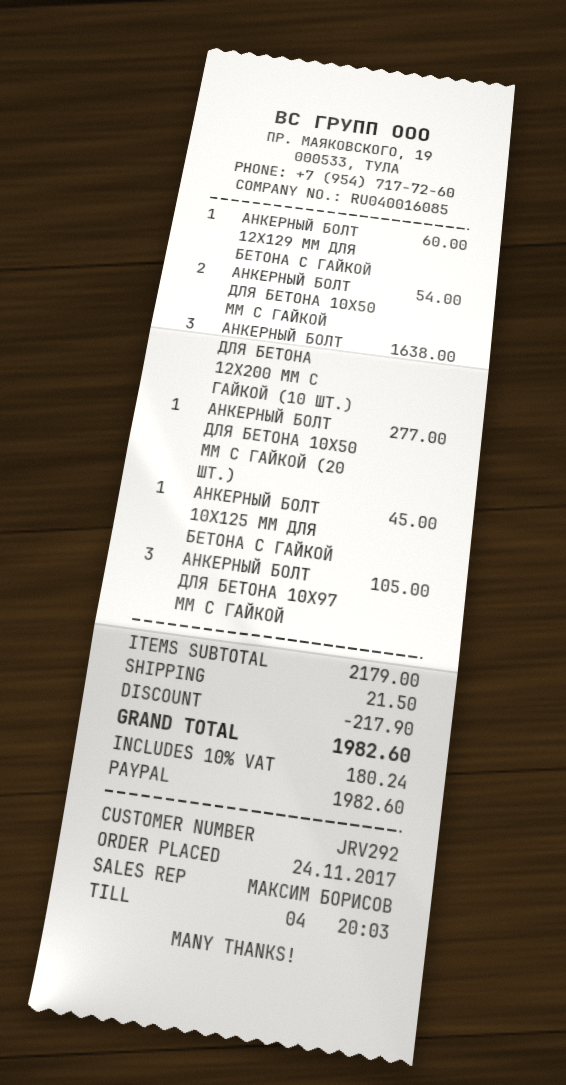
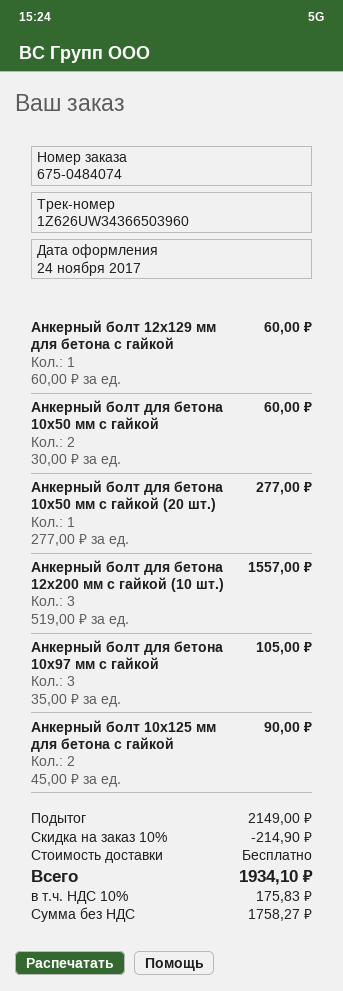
АНКЕРНЫЙ БОЛТ ДЛЯ БЕТОНА 10Х50 ММ С ГАЙКОЙ: 2 for 54.00 -> 2 for 60.00
АНКЕРНЫЙ БОЛТ ДЛЯ БЕТОНА 12Х200 ММ С ГАЙКОЙ (10 ШТ.): 3 for 1638.00 -> 3 for 1557.00
АНКЕРНЫЙ БОЛТ 10Х125 ММ ДЛЯ БЕТОНА С ГАЙКОЙ: 1 for 45.00 -> 2 for 90.00
subtotal: 2179.00 -> 2149.00
discount: 217.90 -> 214.90
shipping: 21.50 -> 0.00
tax: 10% = 180.24 -> 10% = 175.83
total: 1982.60 -> 1934.10

